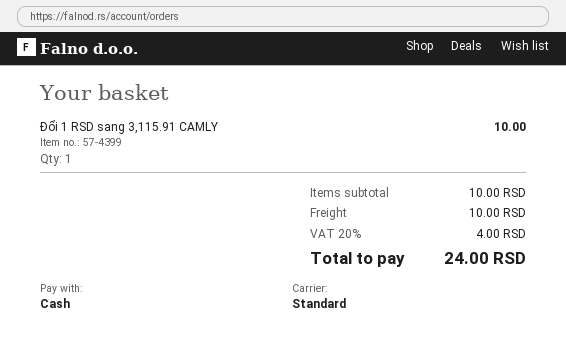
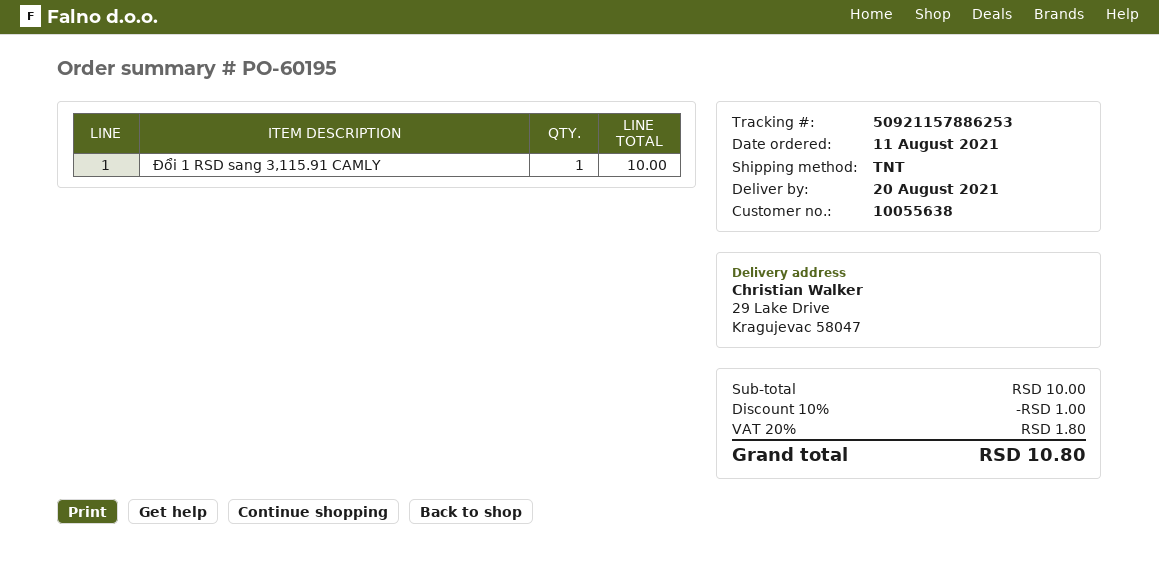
shipping method: standard -> TNT
discount: none -> 10% = 1.00
shipping: 10.00 -> none
tax: 20% = 4.00 -> 20% = 1.80
total: 24.00 -> 10.80

